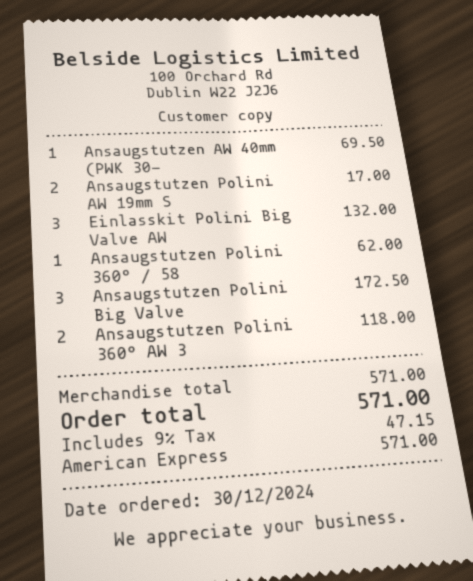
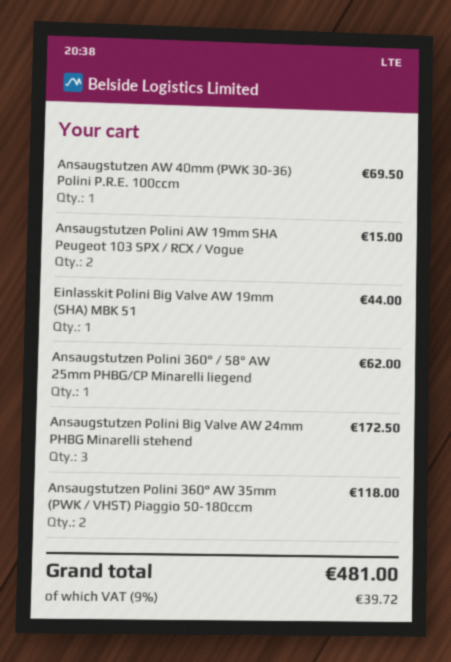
Ansaugstutzen Polini AW 19mm S: 2 for 17.00 -> 2 for 15.00
Einlasskit Polini Big Valve AW: 3 for 132.00 -> 1 for 44.00
tax: 9% = 47.15 -> 9% = 39.72
total: 571.00 -> 481.00

